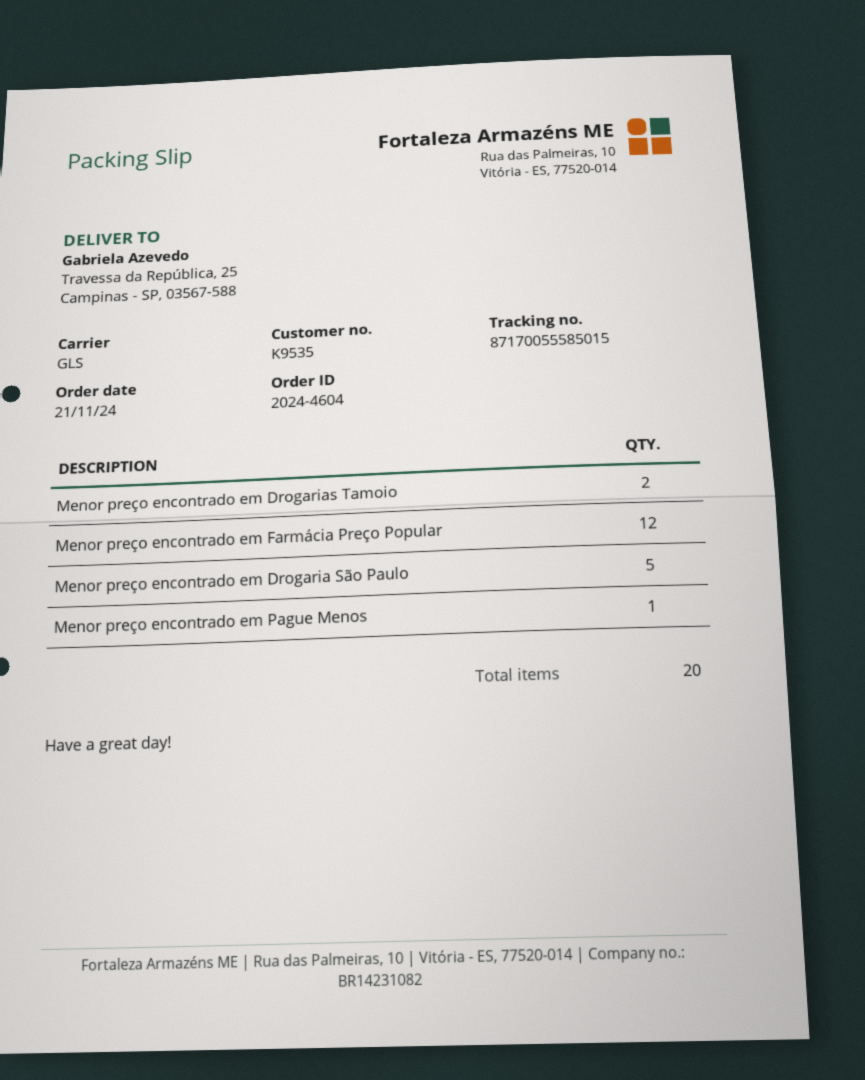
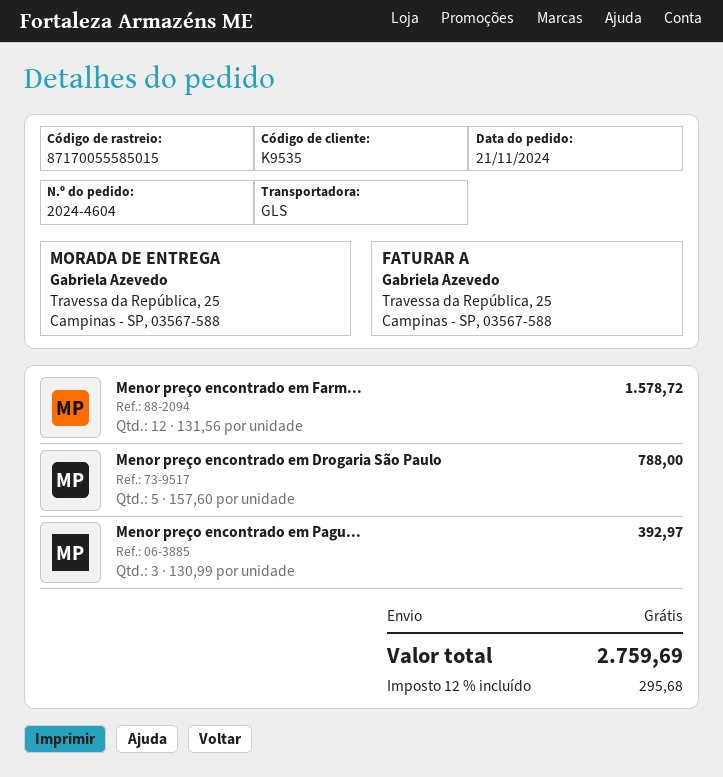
Menor preço encontrado em Drogarias Tamoio: 2 -> none
Menor preço encontrado em Pague Menos: 1 -> 3

